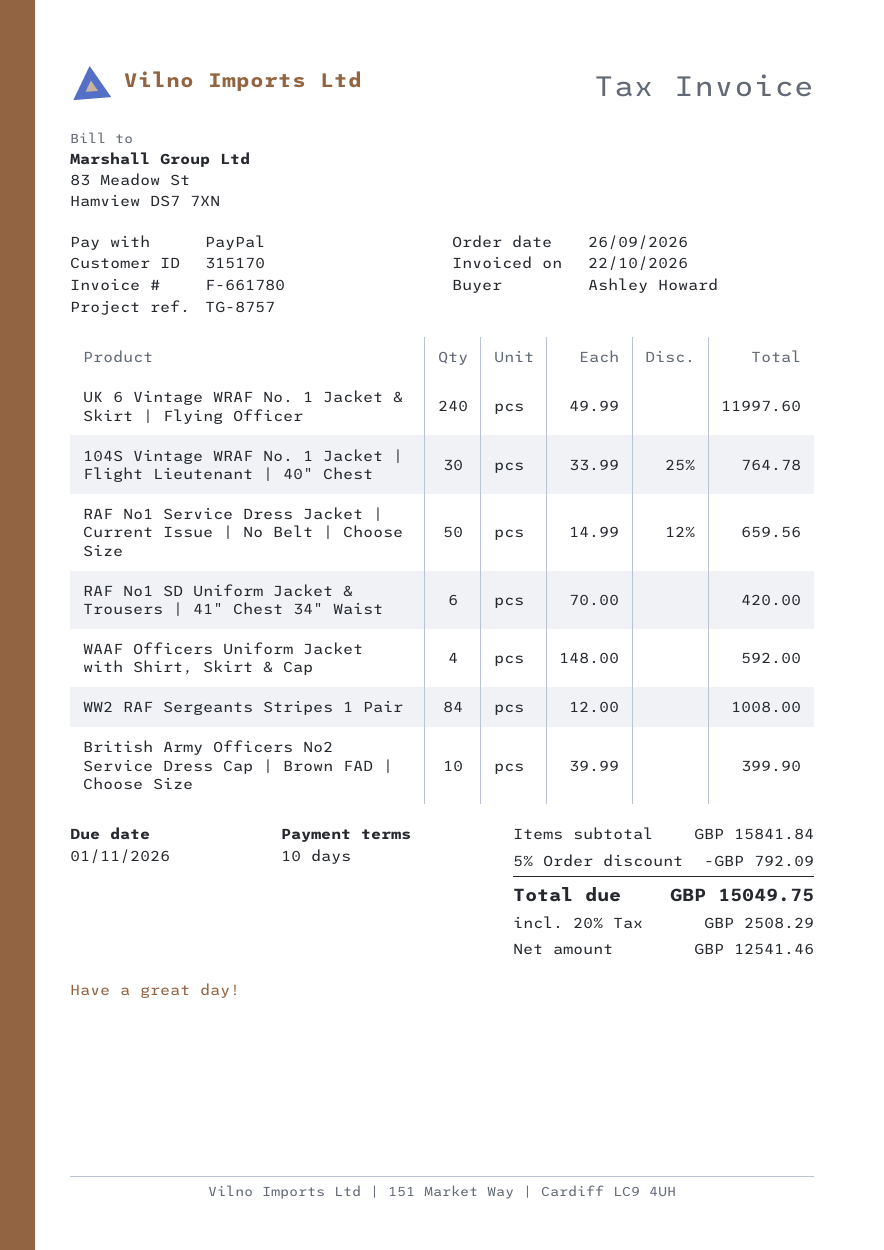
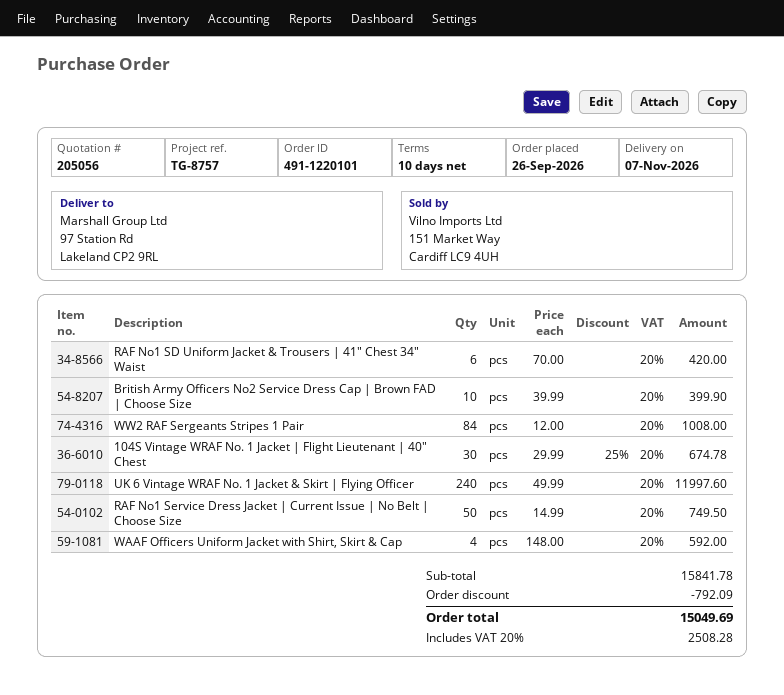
104S Vintage WRAF No. 1 Jacket | Flight Lieutenant | 40" Chest: 30 x 33.99 - 25% = 764.78 -> 30 x 29.99 - 25% = 674.78
RAF No1 Service Dress Jacket | Current Issue | No Belt | Choose Size: 50 x 14.99 - 12% = 659.56 -> 50 x 14.99 = 749.50
subtotal: 15841.84 -> 15841.78
tax: 20% = 2508.29 -> 20% = 2508.28
total: 15049.75 -> 15049.69

